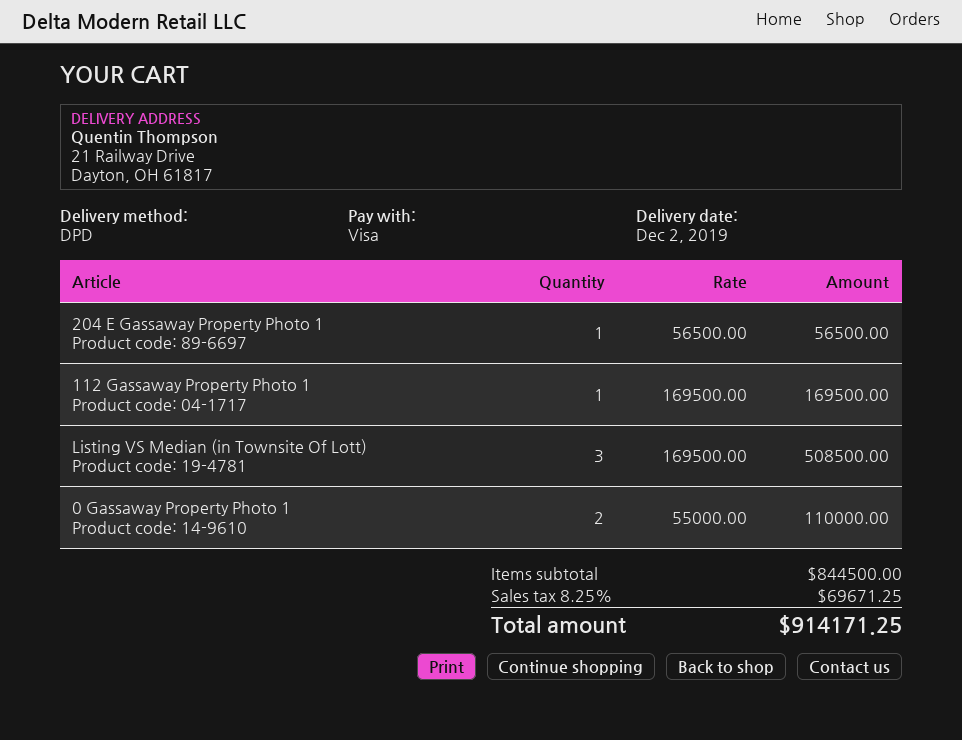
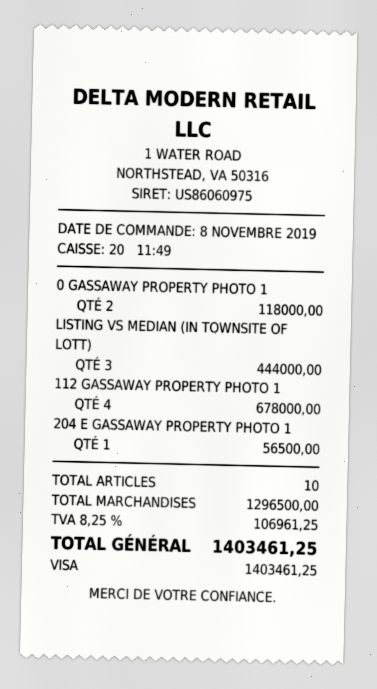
112 Gassaway Property Photo 1: 1 for 169500.00 -> 4 for 678000.00
Listing VS Median (in Townsite Of Lott): 3 for 508500.00 -> 3 for 444000.00
0 Gassaway Property Photo 1: 2 for 110000.00 -> 2 for 118000.00
subtotal: 844500.00 -> 1296500.00
tax: 8.25% = 69671.25 -> 8.25% = 106961.25
total: 914171.25 -> 1403461.25

